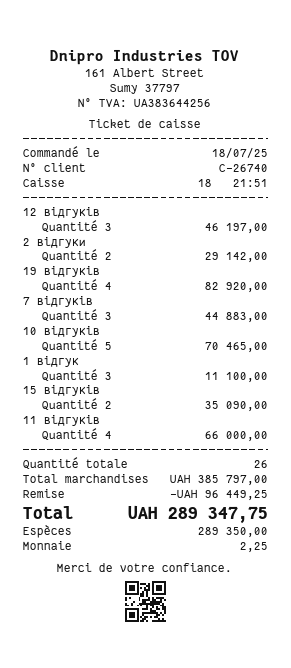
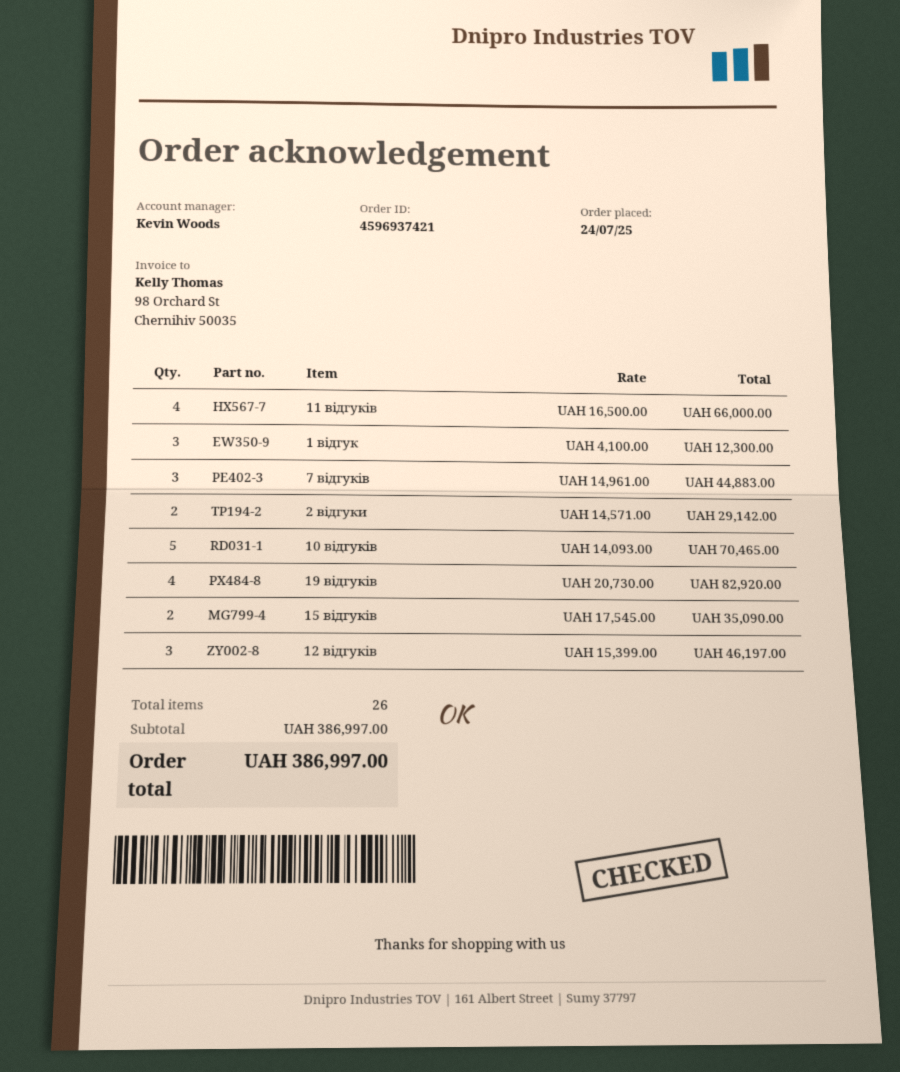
order date: 2025-07-18 -> 2025-07-24
1 відгук: 3 for 11100.00 -> 3 for 12300.00
subtotal: 385797.00 -> 386997.00
discount: 96449.25 -> none
total: 289347.75 -> 386997.00

